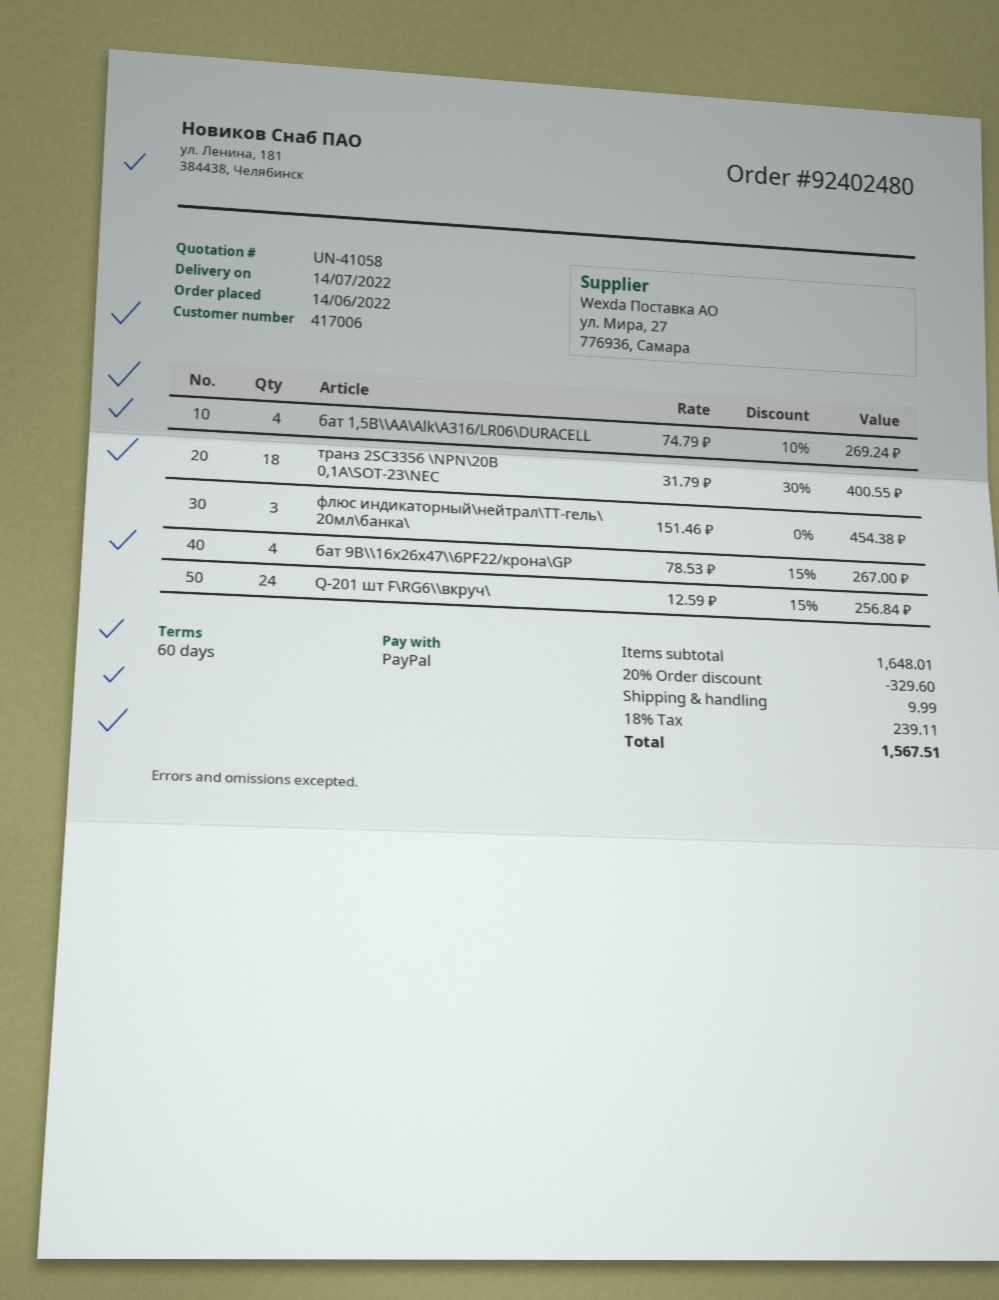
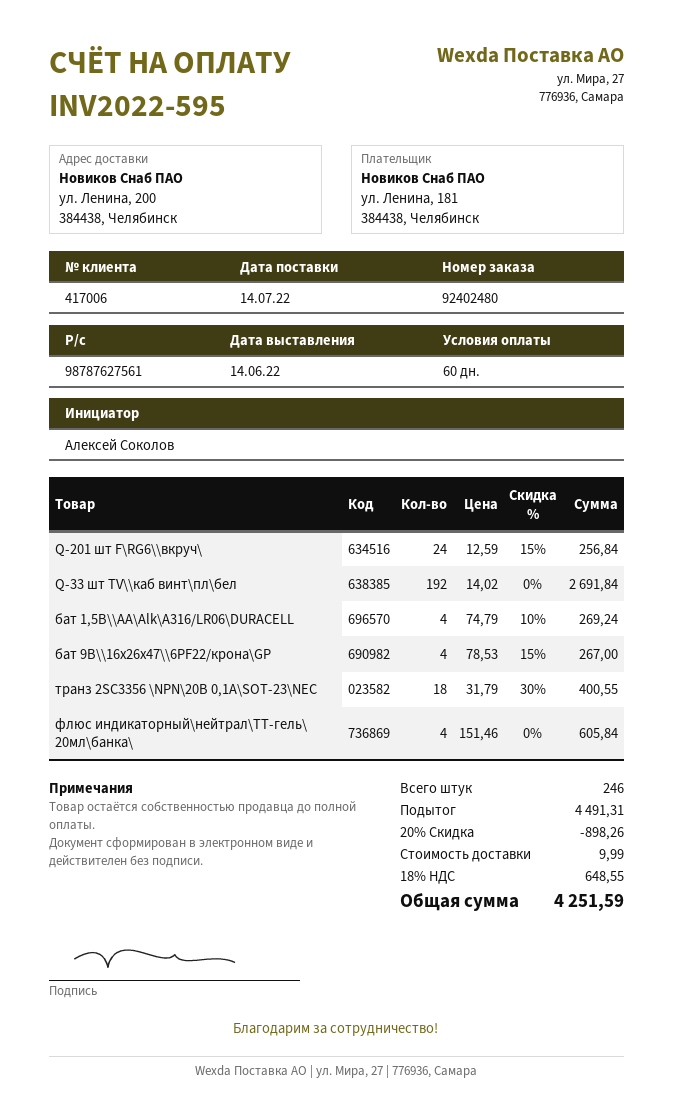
флюс индикаторный\нейтрал\TT-гель\ 20мл\банка\: 3 x 151.46 = 454.38 -> 4 x 151.46 = 605.84
Q-33 шт TV\\каб винт\пл\бел: none -> 192 x 14.02 = 2691.84
subtotal: 1648.01 -> 4491.31
discount: 20% = 329.60 -> 20% = 898.26
tax: 18% = 239.11 -> 18% = 648.55
total: 1567.51 -> 4251.59

